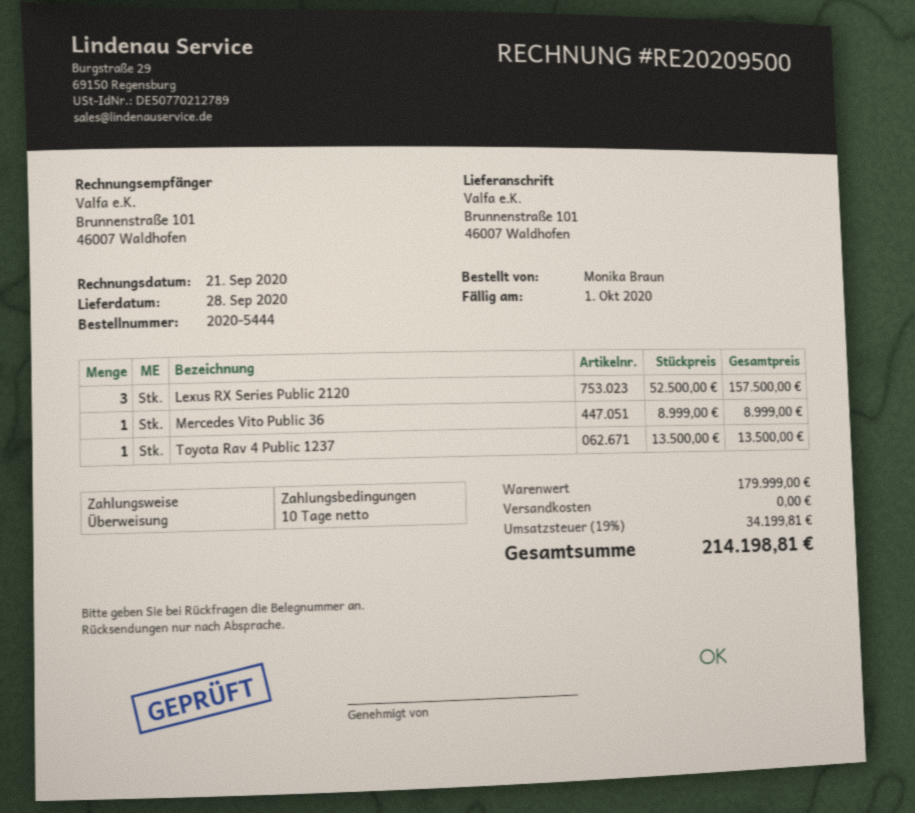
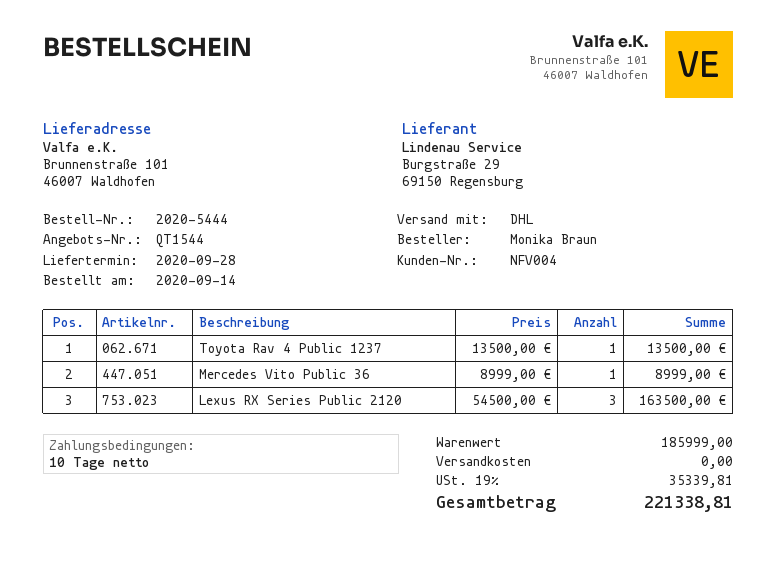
Lexus RX Series Public 2120: 3 x 52500.00 = 157500.00 -> 3 x 54500.00 = 163500.00
subtotal: 179999.00 -> 185999.00
tax: 19% = 34199.81 -> 19% = 35339.81
total: 214198.81 -> 221338.81

